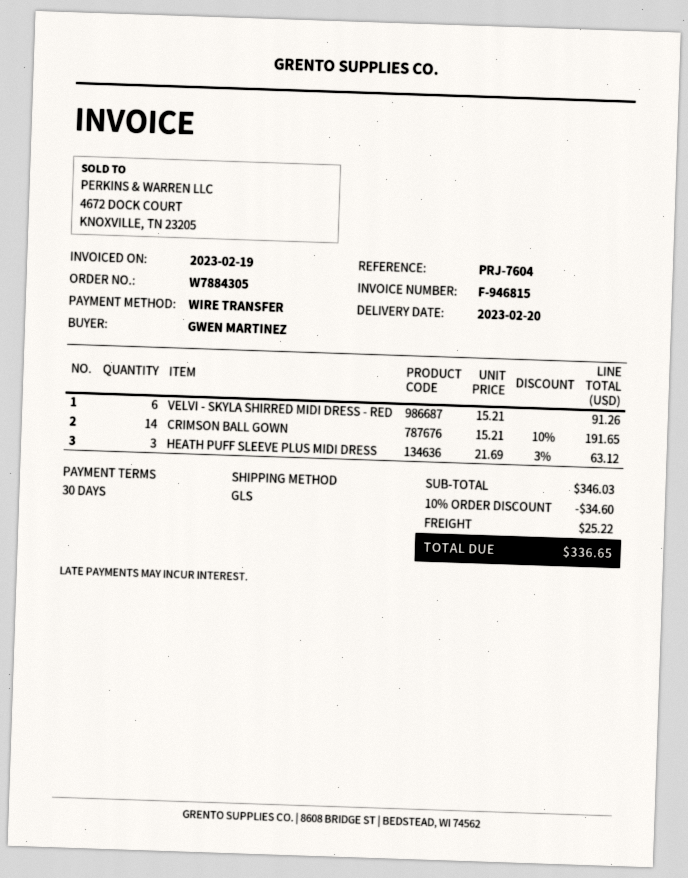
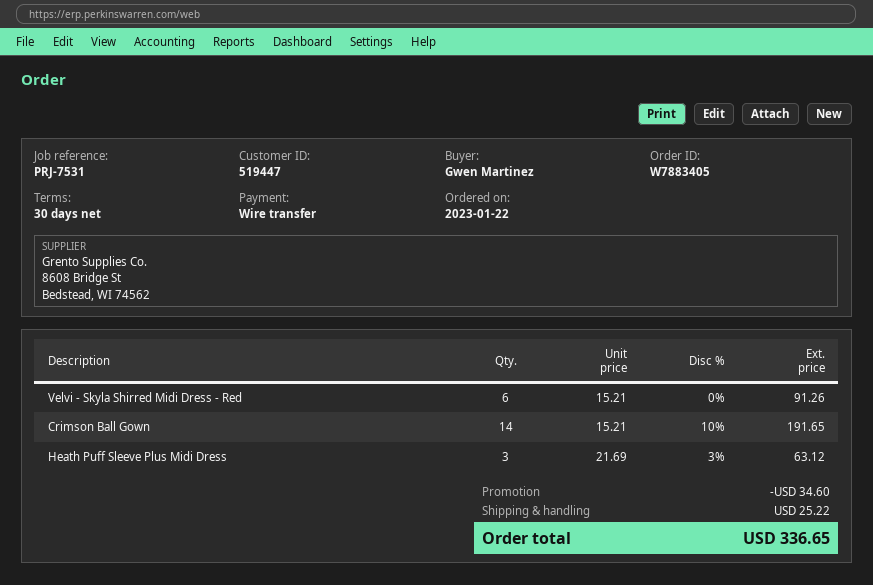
order number: W7884305 -> W7883405
reference: PRJ-7604 -> PRJ-7531

